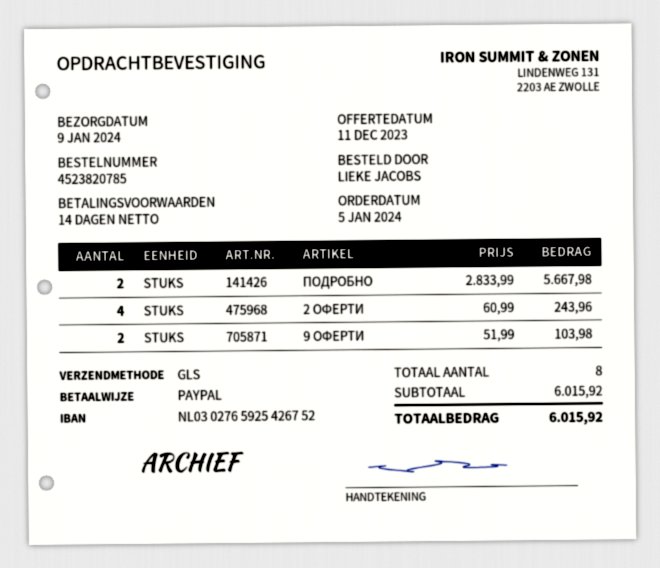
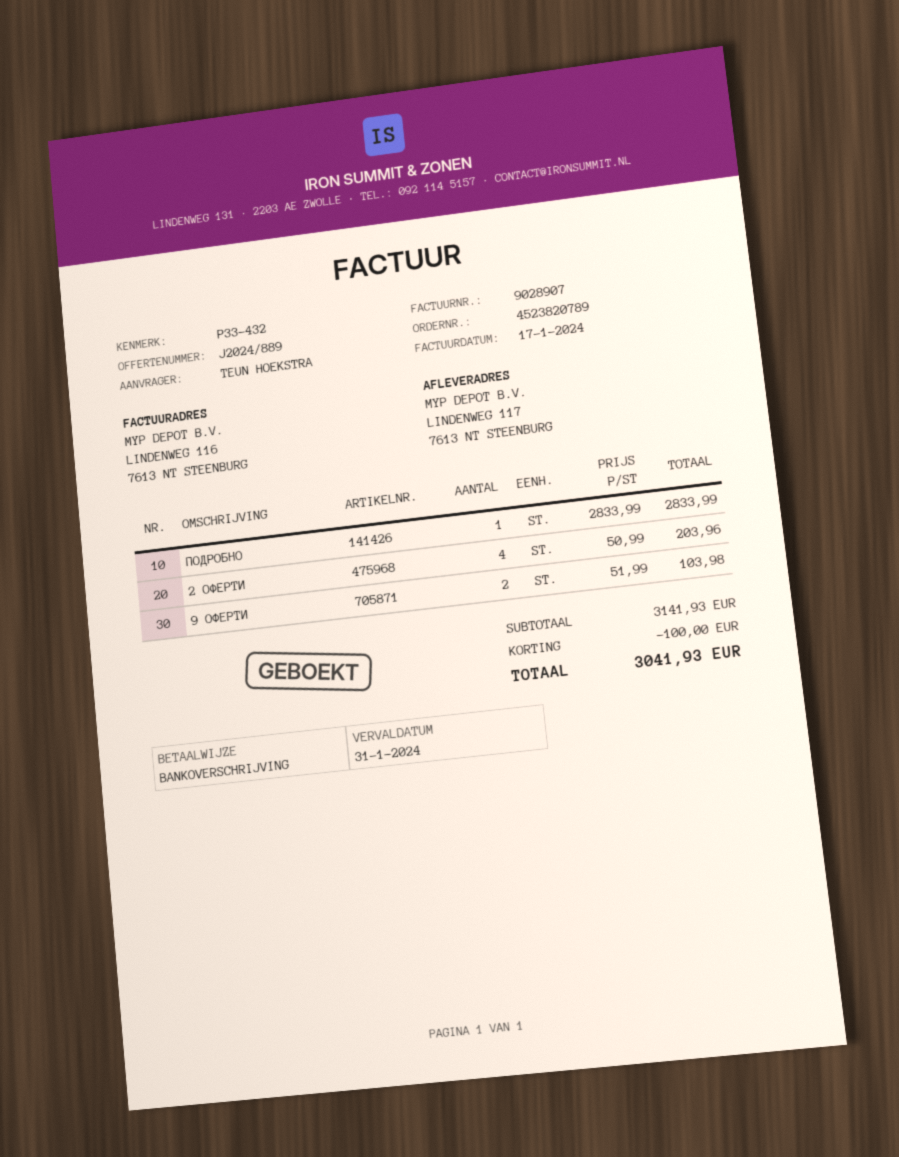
order number: 4523820785 -> 4523820789
ordered by: LIEKE JACOBS -> TEUN HOEKSTRA
payment method: PayPal -> bank transfer
ПОДРОБНО: 2 x 2833.99 = 5667.98 -> 1 x 2833.99 = 2833.99
2 ОФЕРТИ: 4 x 60.99 = 243.96 -> 4 x 50.99 = 203.96
subtotal: 6015.92 -> 3141.93
discount: none -> 100.00
total: 6015.92 -> 3041.93

